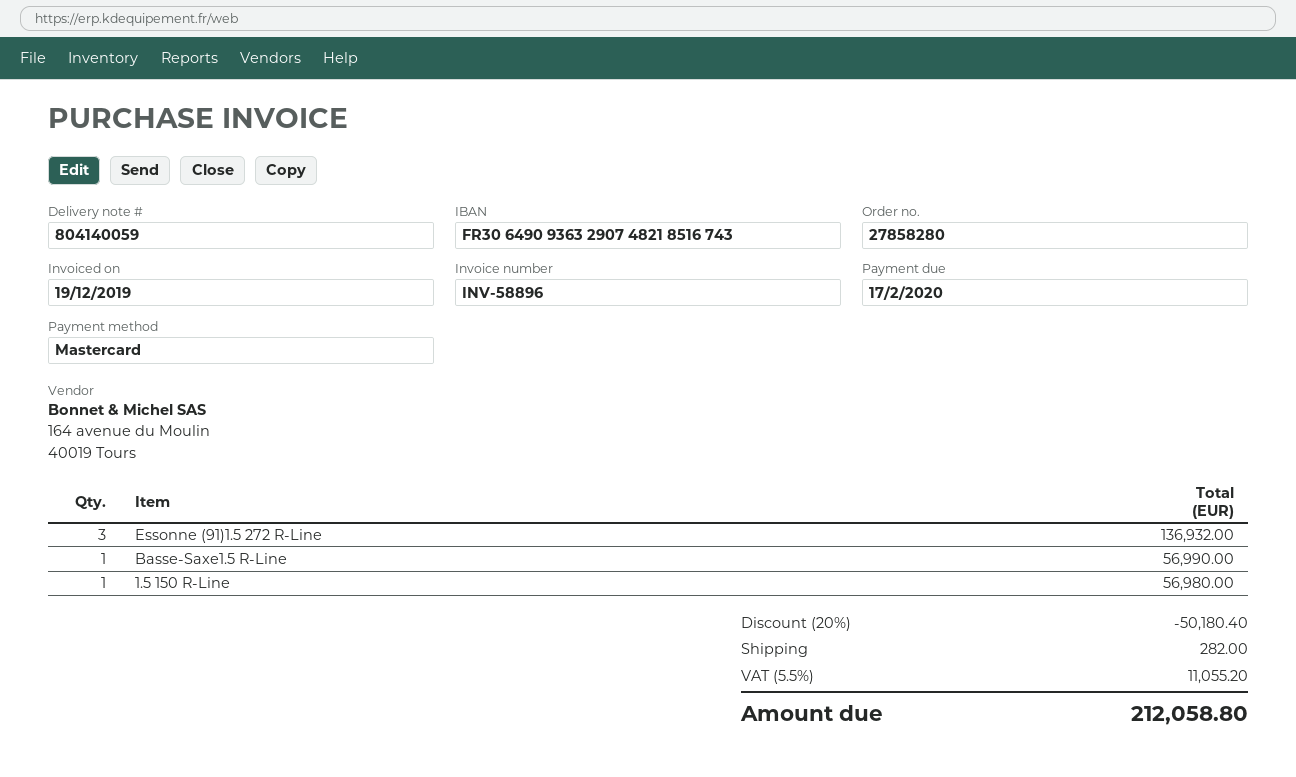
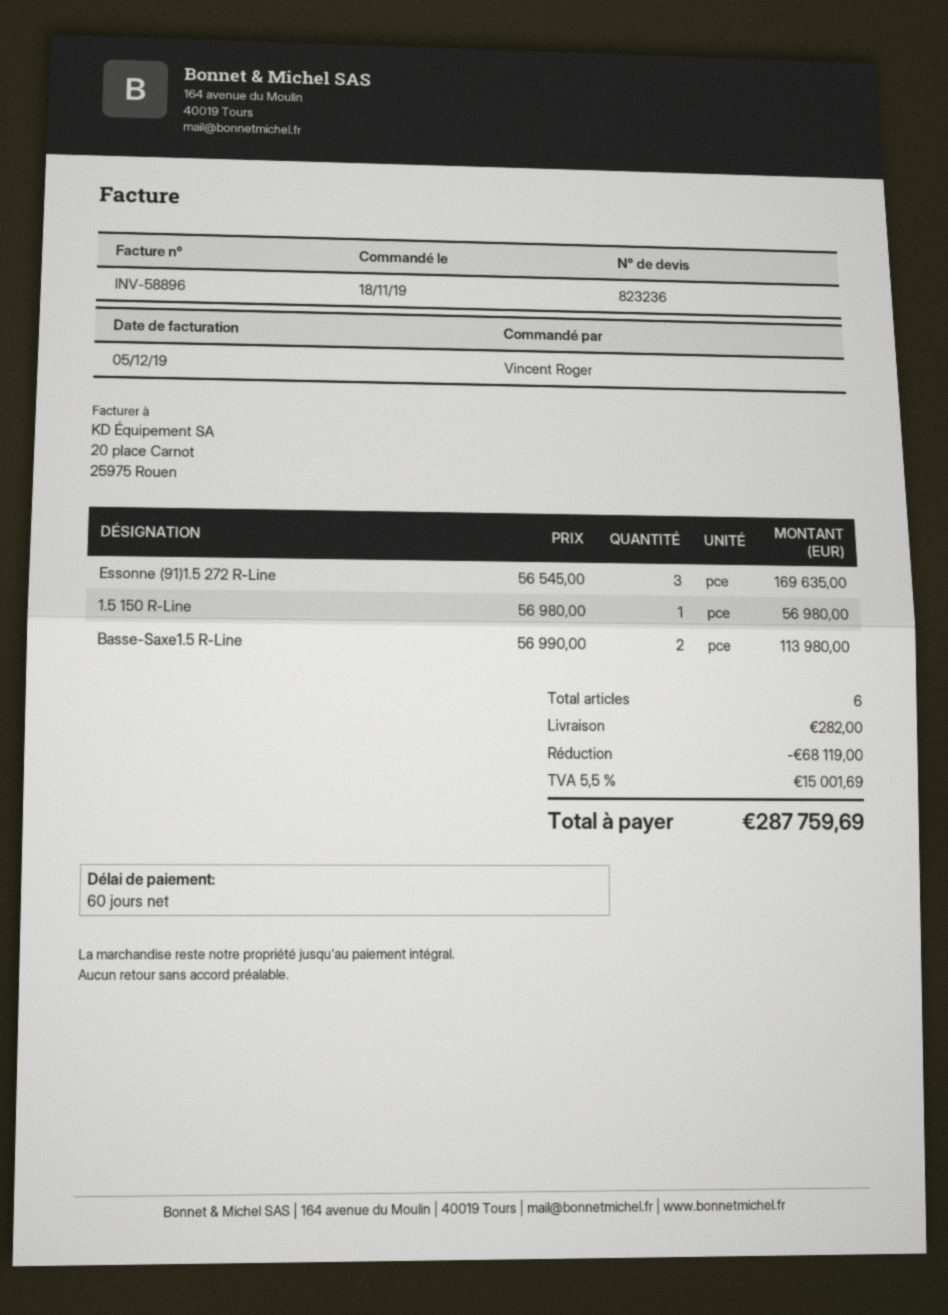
invoice date: 2019-12-19 -> 2019-12-05
Essonne (91)1.5 272 R-Line: 3 for 136932.00 -> 3 for 169635.00
Basse-Saxe1.5 R-Line: 1 for 56990.00 -> 2 for 113980.00
discount: 50180.40 -> 68119.00
tax: 5.5% = 11055.20 -> 5.5% = 15001.69
total: 212058.80 -> 287759.69

